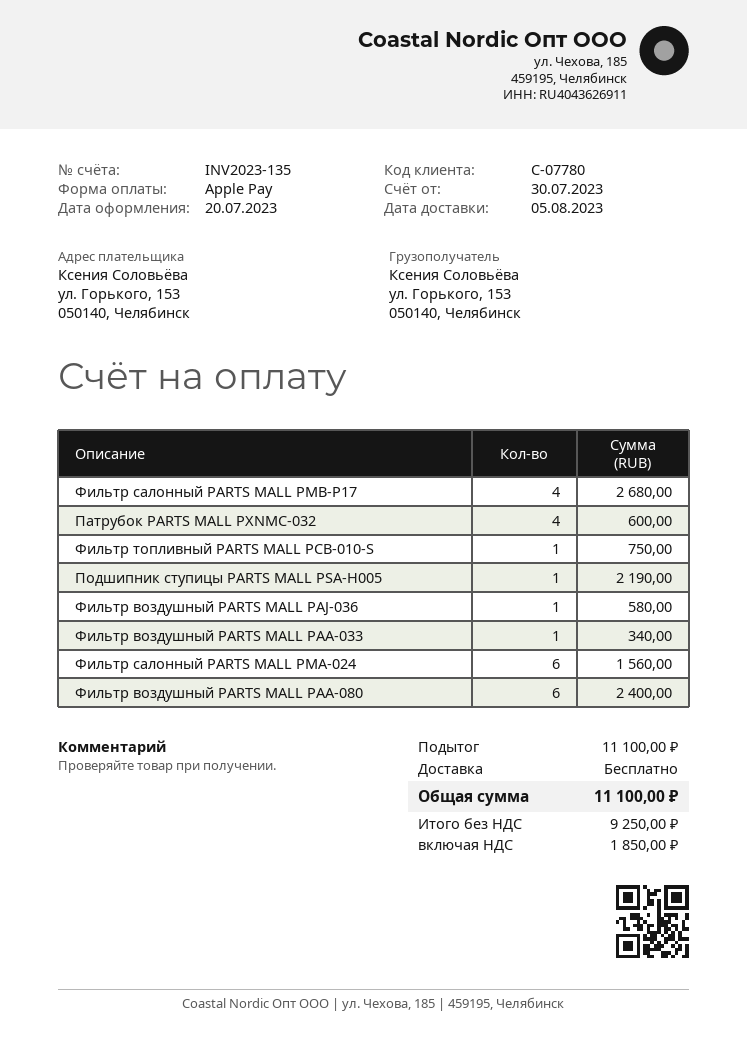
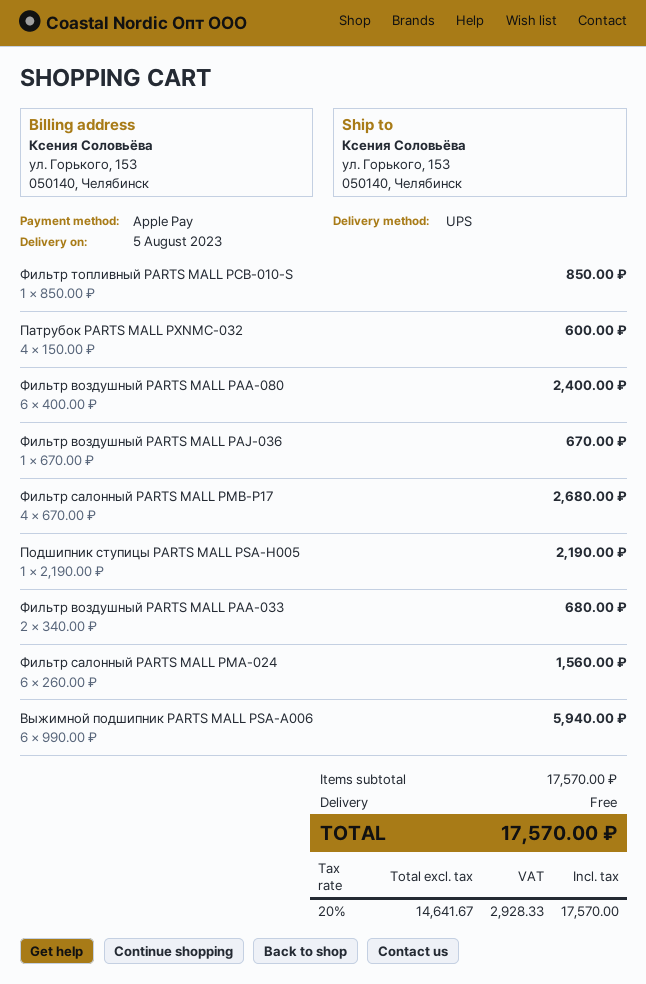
Фильтр топливный PARTS MALL PCB-010-S: 1 for 750.00 -> 1 for 850.00
Фильтр воздушный PARTS MALL PAJ-036: 1 for 580.00 -> 1 for 670.00
Фильтр воздушный PARTS MALL PAA-033: 1 for 340.00 -> 2 for 680.00
Выжимной подшипник PARTS MALL PSA-A006: none -> 6 for 5940.00
subtotal: 11100.00 -> 17570.00
net: 9250.00 -> 14641.67
tax: 1850.00 -> 2928.33
total: 11100.00 -> 17570.00

